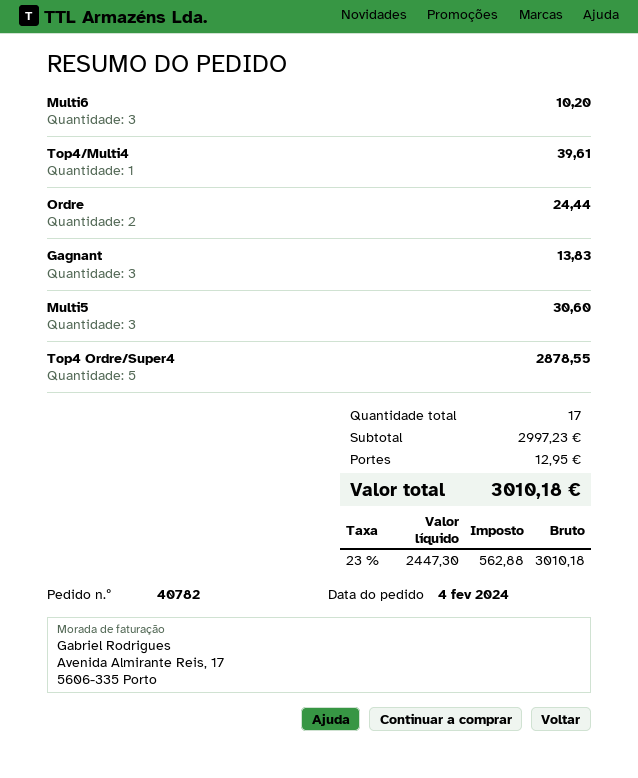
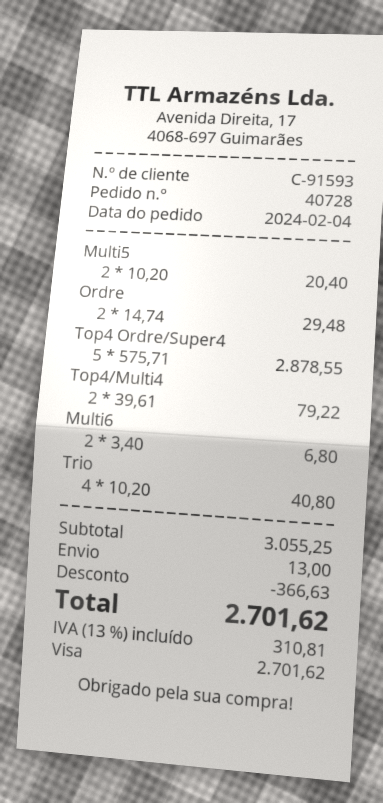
order number: 40782 -> 40728
Multi6: 3 for 10.20 -> 2 for 6.80
Top4/Multi4: 1 for 39.61 -> 2 for 79.22
Ordre: 2 for 24.44 -> 2 for 29.48
Gagnant: 3 for 13.83 -> none
Multi5: 3 for 30.60 -> 2 for 20.40
Trio: none -> 4 for 40.80
subtotal: 2997.23 -> 3055.25
discount: none -> 366.63
shipping: 12.95 -> 13.00
tax: 23% = 562.88 -> 13% = 310.81
total: 3010.18 -> 2701.62

